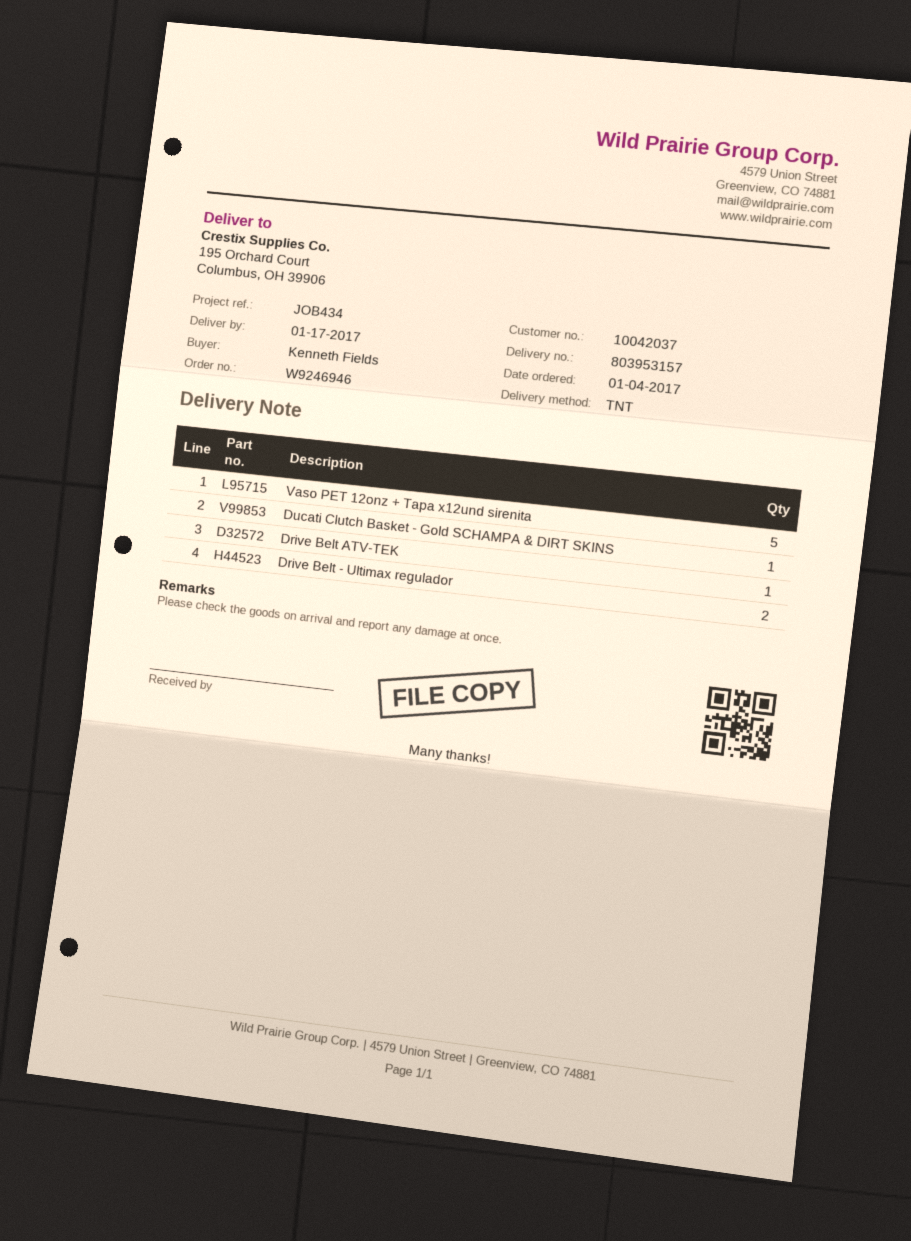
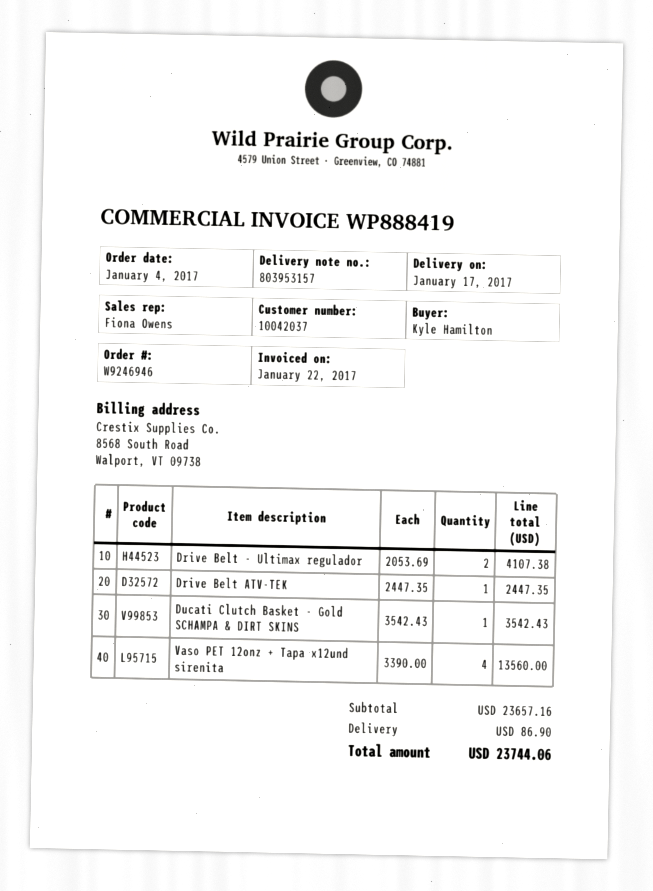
ordered by: Kenneth Fields -> Kyle Hamilton
Vaso PET 12onz + Tapa x12und sirenita: 5 -> 4

